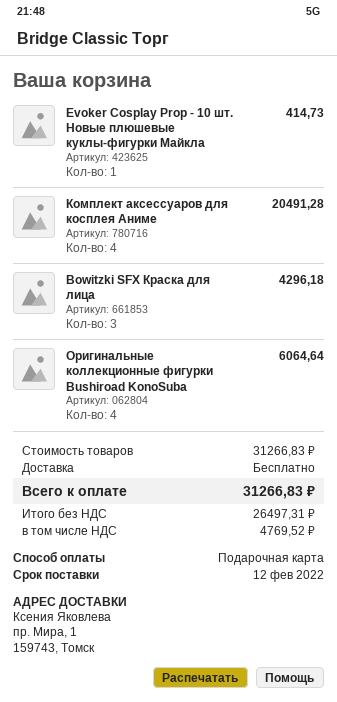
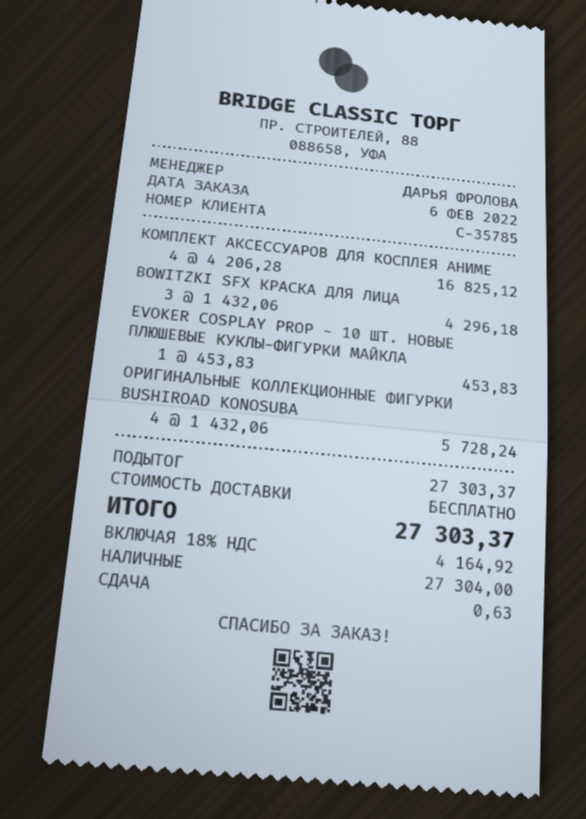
payment method: gift card -> cash
Evoker Cosplay Prop - 10 шт. Новые плюшевые куклы-фигурки Майкла: 1 for 414.73 -> 1 for 453.83
Комплект аксессуаров для косплея Аниме: 4 for 20491.28 -> 4 for 16825.12
Оригинальные коллекционные фигурки Bushiroad KonoSuba: 4 for 6064.64 -> 4 for 5728.24
subtotal: 31266.83 -> 27303.37
tax: 4769.52 -> 4164.92
total: 31266.83 -> 27303.37

